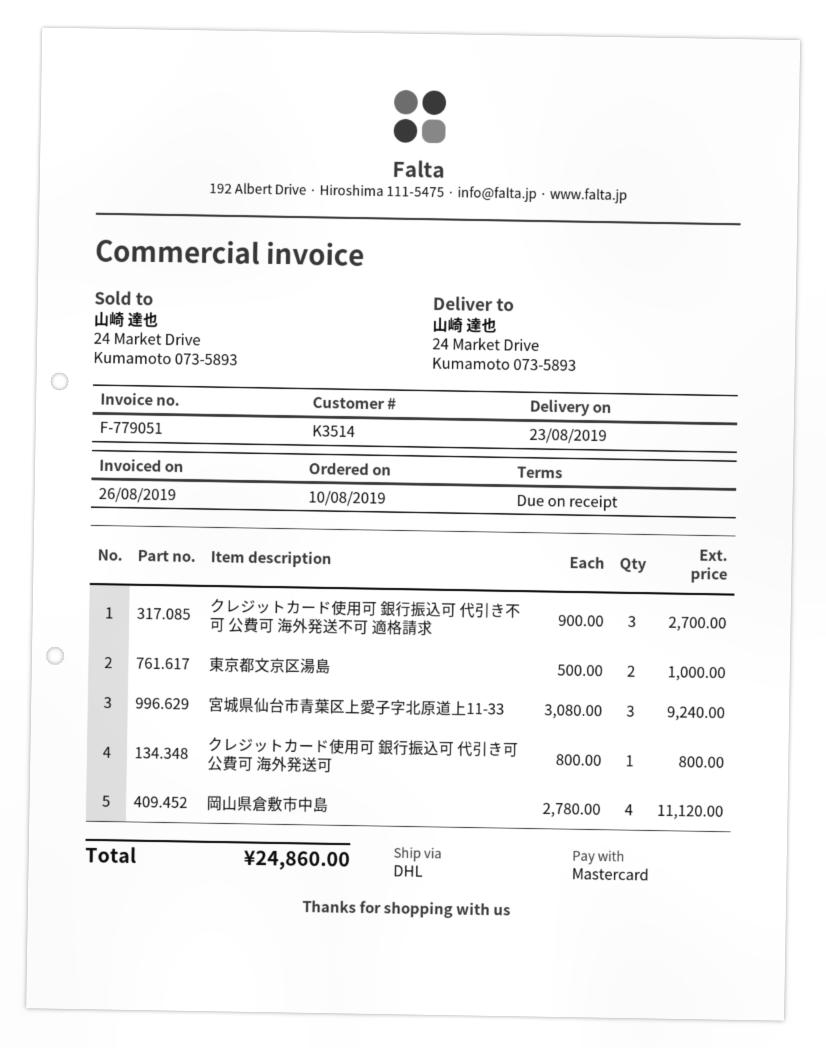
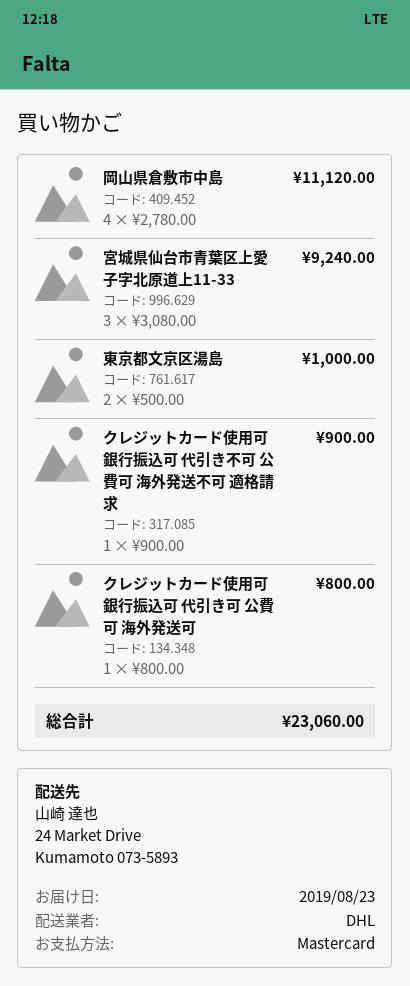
クレジットカード使用可 銀行振込可 代引き不可 公費可 海外発送不可 適格請求: 3 x 900.00 = 2700.00 -> 1 x 900.00 = 900.00
total: 24860.00 -> 23060.00

